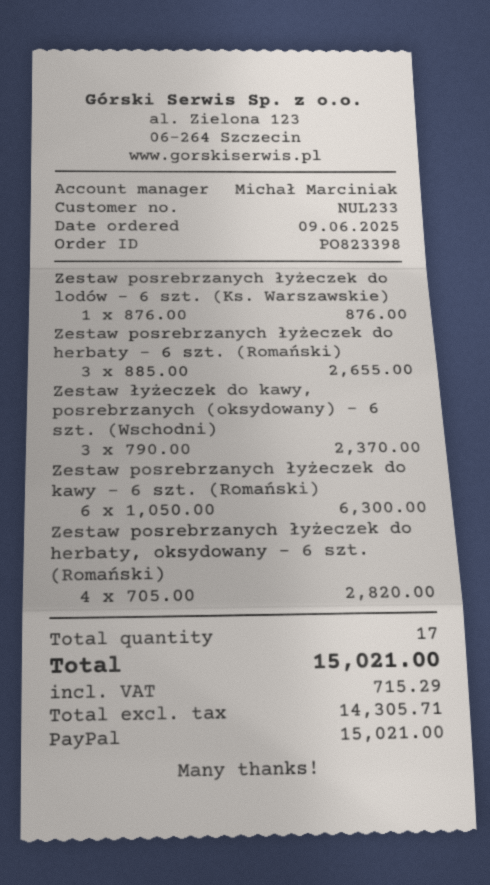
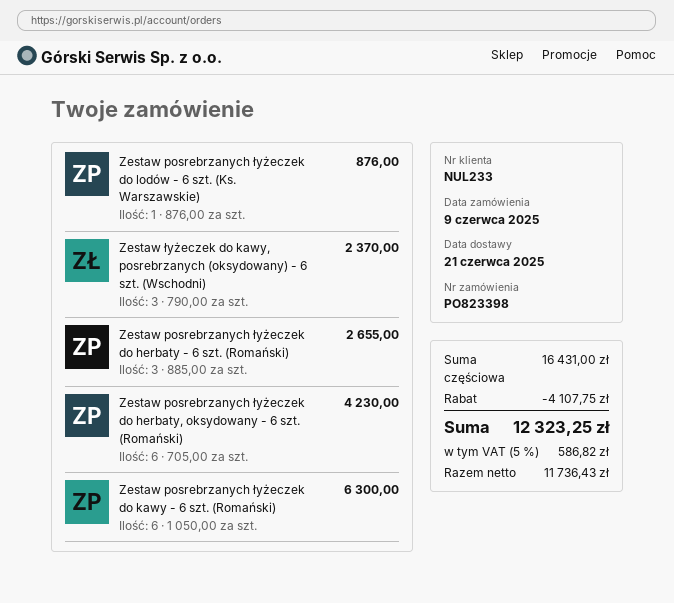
Zestaw posrebrzanych łyżeczek do herbaty, oksydowany - 6 szt. (Romański): 4 x 705.00 = 2820.00 -> 6 x 705.00 = 4230.00
discount: none -> 4107.75
net: 14305.71 -> 11736.43
tax: 715.29 -> 586.82
total: 15021.00 -> 12323.25

